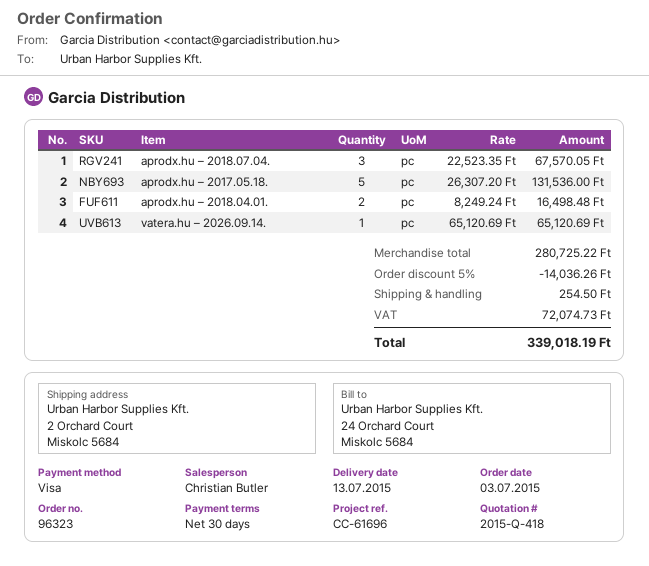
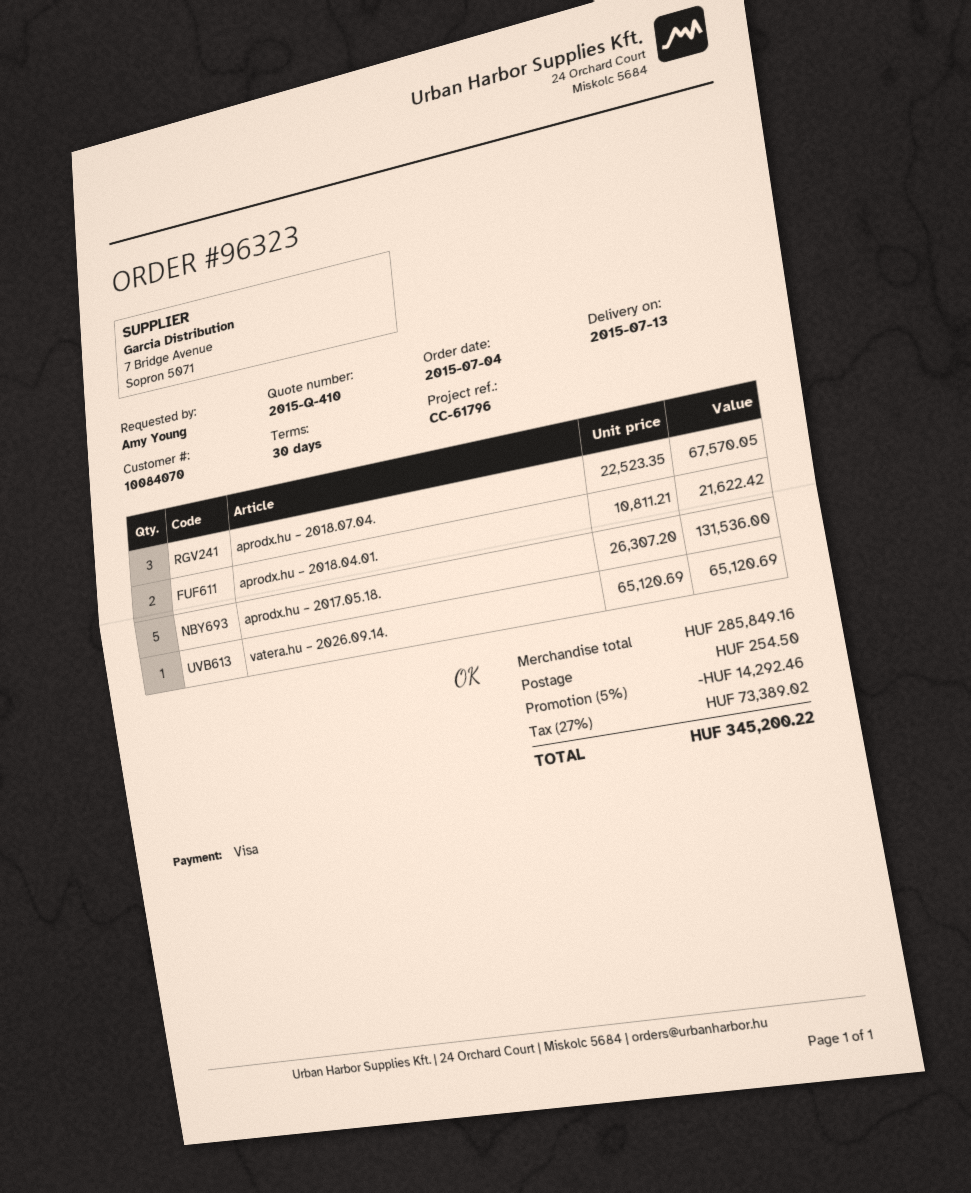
quote number: 2015-Q-418 -> 2015-Q-410
order date: 2015-07-03 -> 2015-07-04
reference: CC-61696 -> CC-61796
aprodx.hu – 2018.04.01.: 2 x 8249.24 = 16498.48 -> 2 x 10811.21 = 21622.42
subtotal: 280725.22 -> 285849.16
discount: 5% = 14036.26 -> 5% = 14292.46
tax: 72074.73 -> 73389.02
total: 339018.19 -> 345200.22

